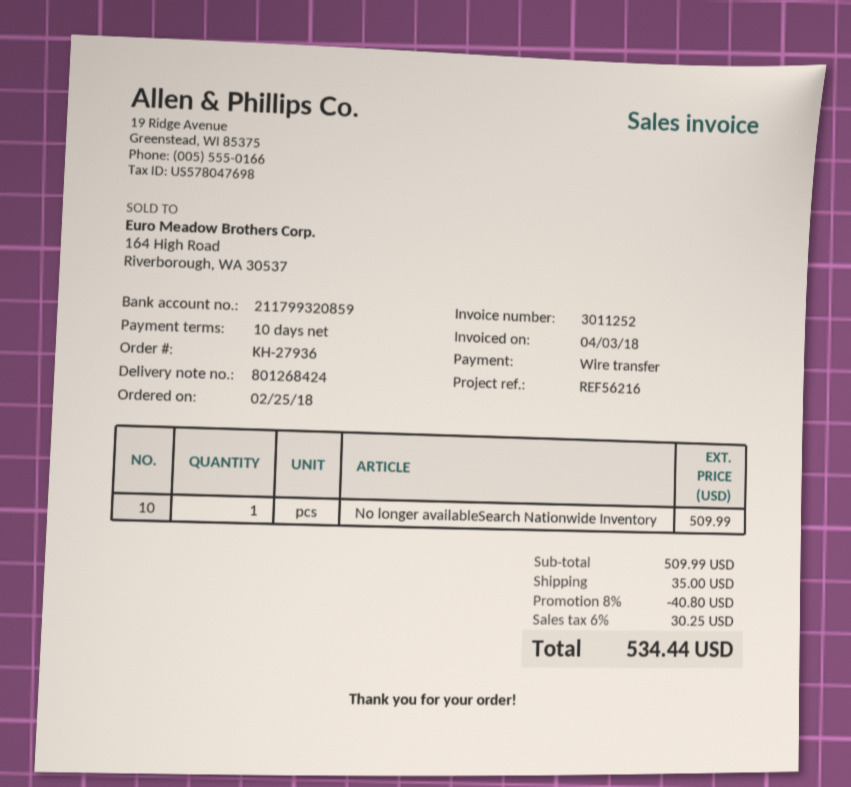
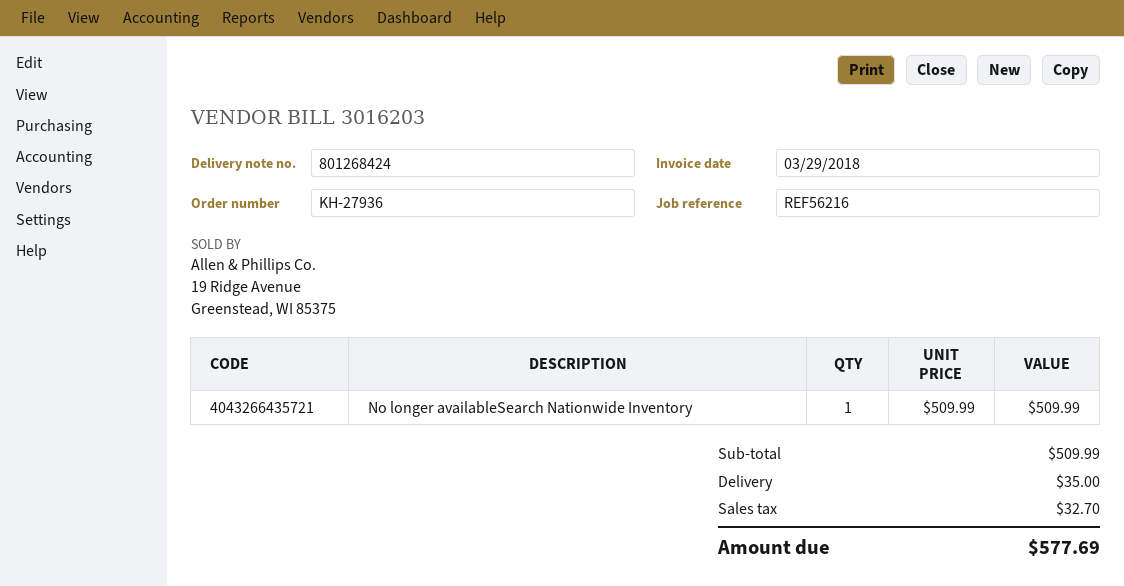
invoice number: 3011252 -> 3016203
invoice date: 2018-04-03 -> 2018-03-29
discount: 8% = 40.80 -> none
tax: 30.25 -> 32.70
total: 534.44 -> 577.69

